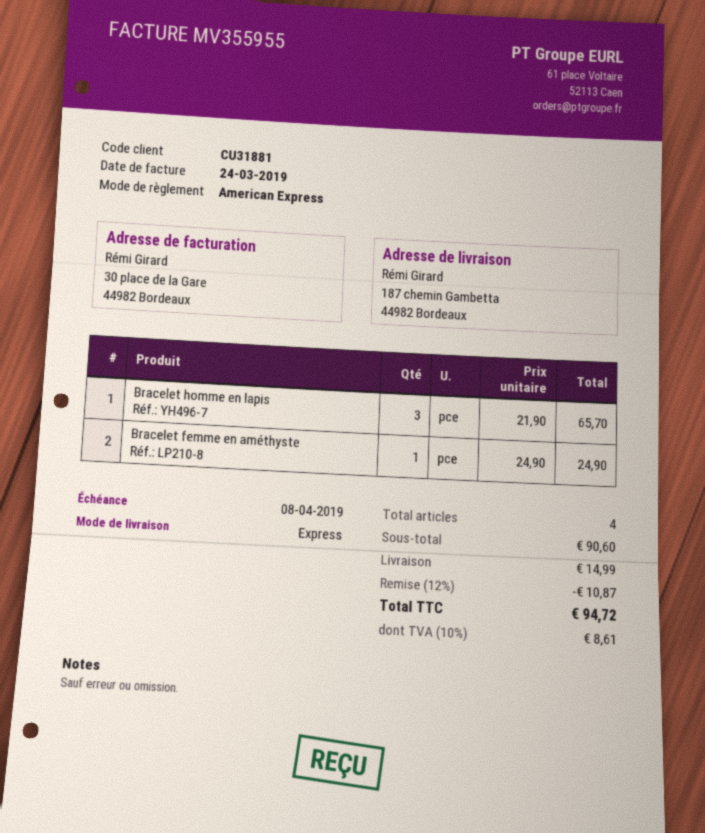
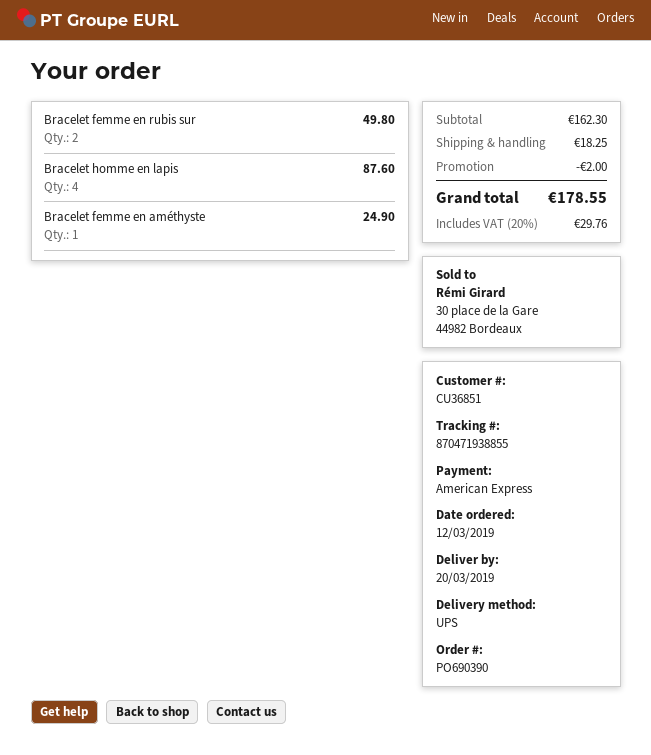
customer number: CU31881 -> CU36851
shipping method: express -> UPS
Bracelet homme en lapis: 3 for 65.70 -> 4 for 87.60
Bracelet femme en rubis sur: none -> 2 for 49.80
subtotal: 90.60 -> 162.30
discount: 10.87 -> 2.00
shipping: 14.99 -> 18.25
tax: 10% = 8.61 -> 20% = 29.76
total: 94.72 -> 178.55

